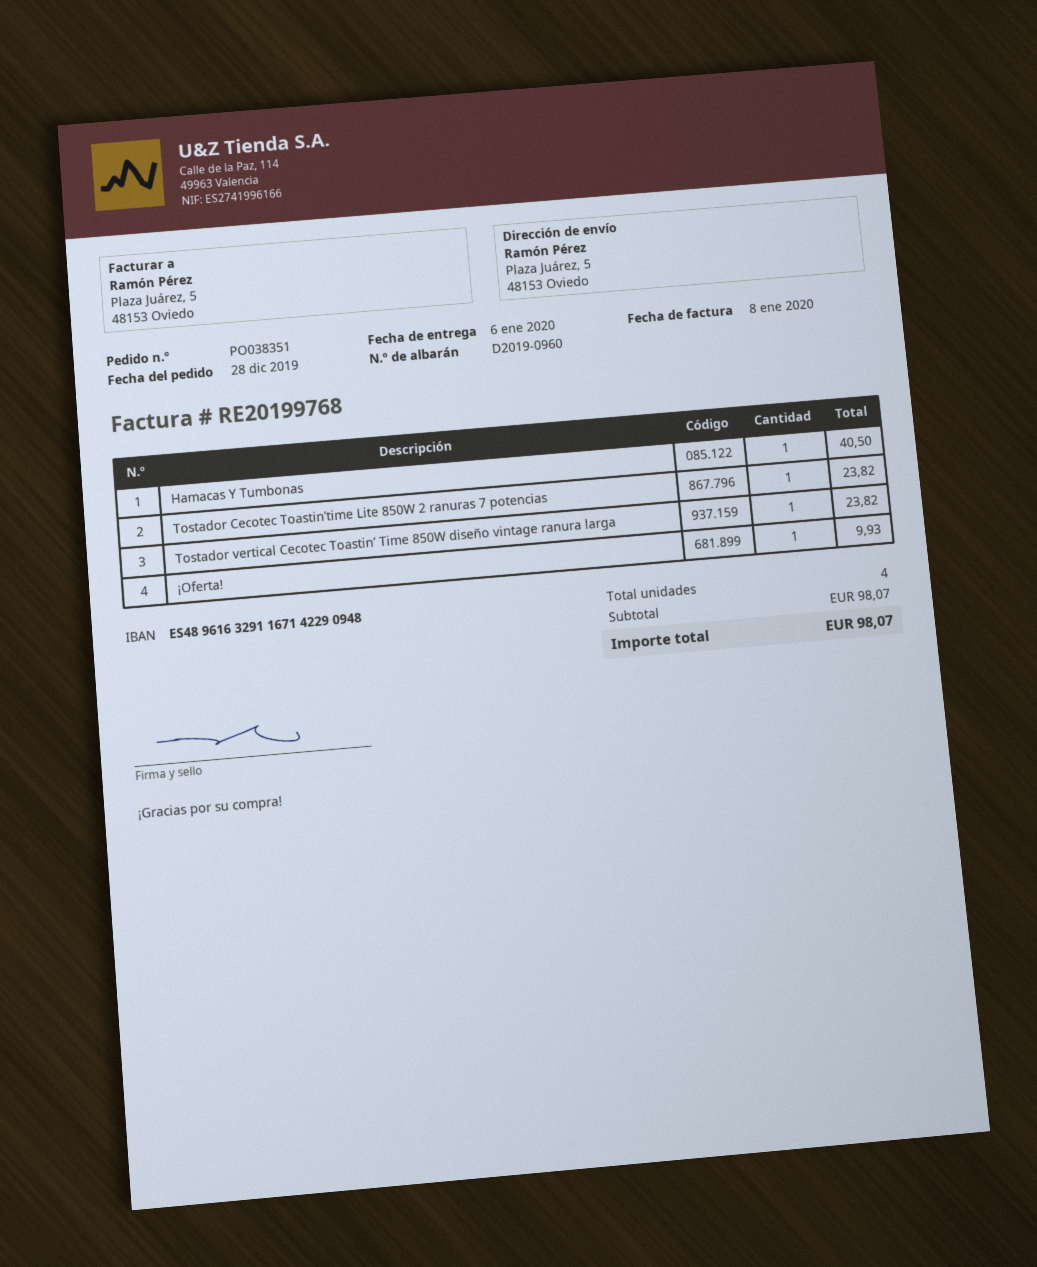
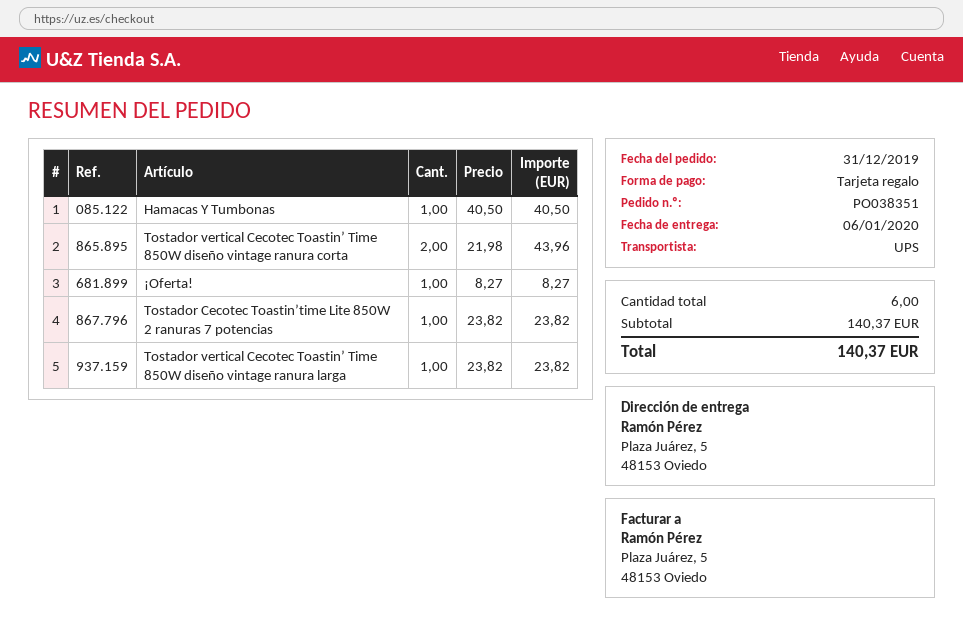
order date: 2019-12-28 -> 2019-12-31
¡Oferta!: 1 for 9.93 -> 1 for 8.27
Tostador vertical Cecotec Toastin’ Time 850W diseño vintage ranura corta: none -> 2 for 43.96
total quantity: 4 -> 6
subtotal: 98.07 -> 140.37
total: 98.07 -> 140.37

